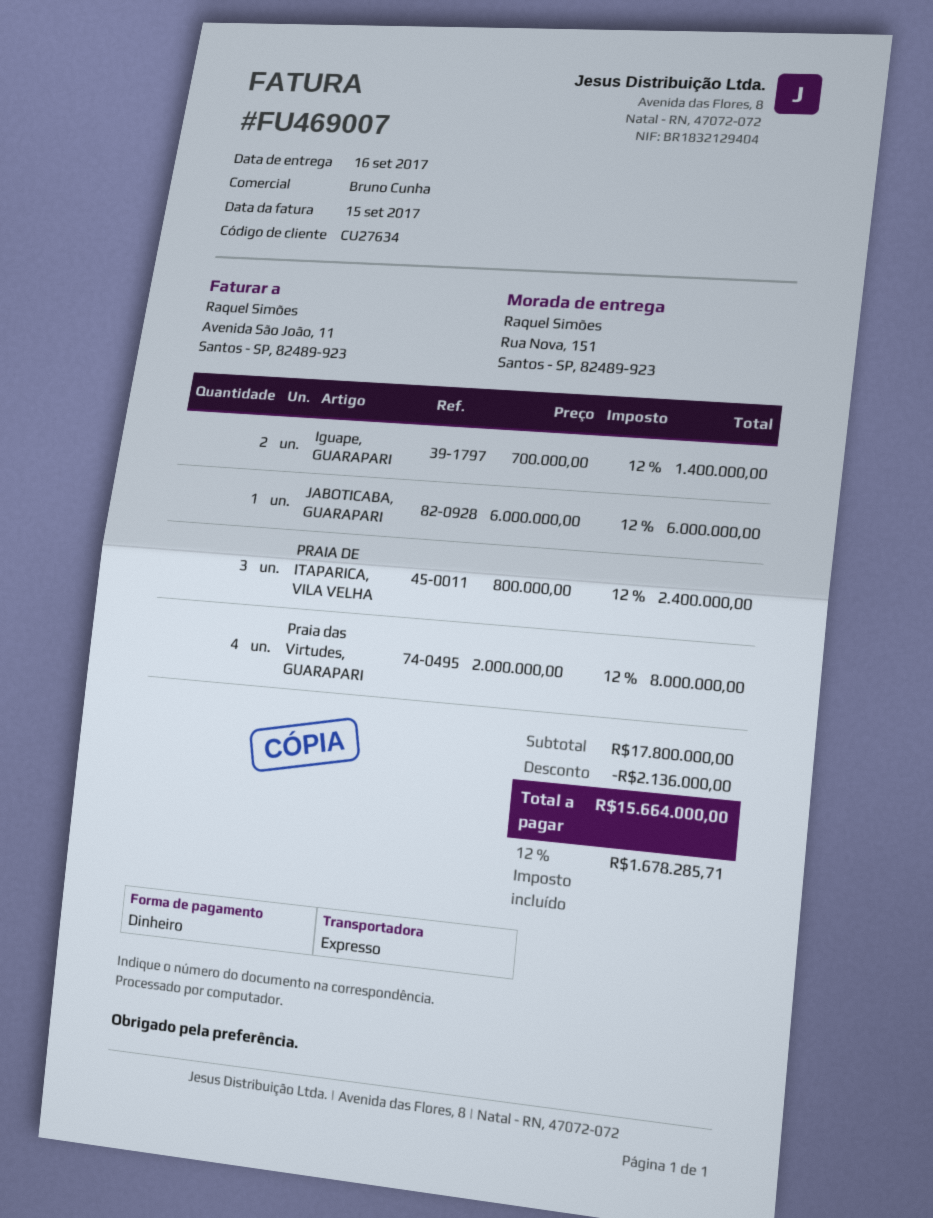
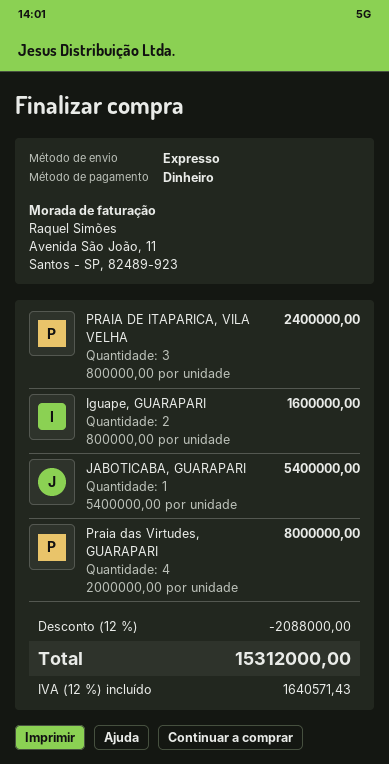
Iguape, GUARAPARI: 2 x 700000.00 = 1400000.00 -> 2 x 800000.00 = 1600000.00
JABOTICABA, GUARAPARI: 1 x 6000000.00 = 6000000.00 -> 1 x 5400000.00 = 5400000.00
discount: 2136000.00 -> 2088000.00
tax: 12% = 1678285.71 -> 12% = 1640571.43
total: 15664000.00 -> 15312000.00

